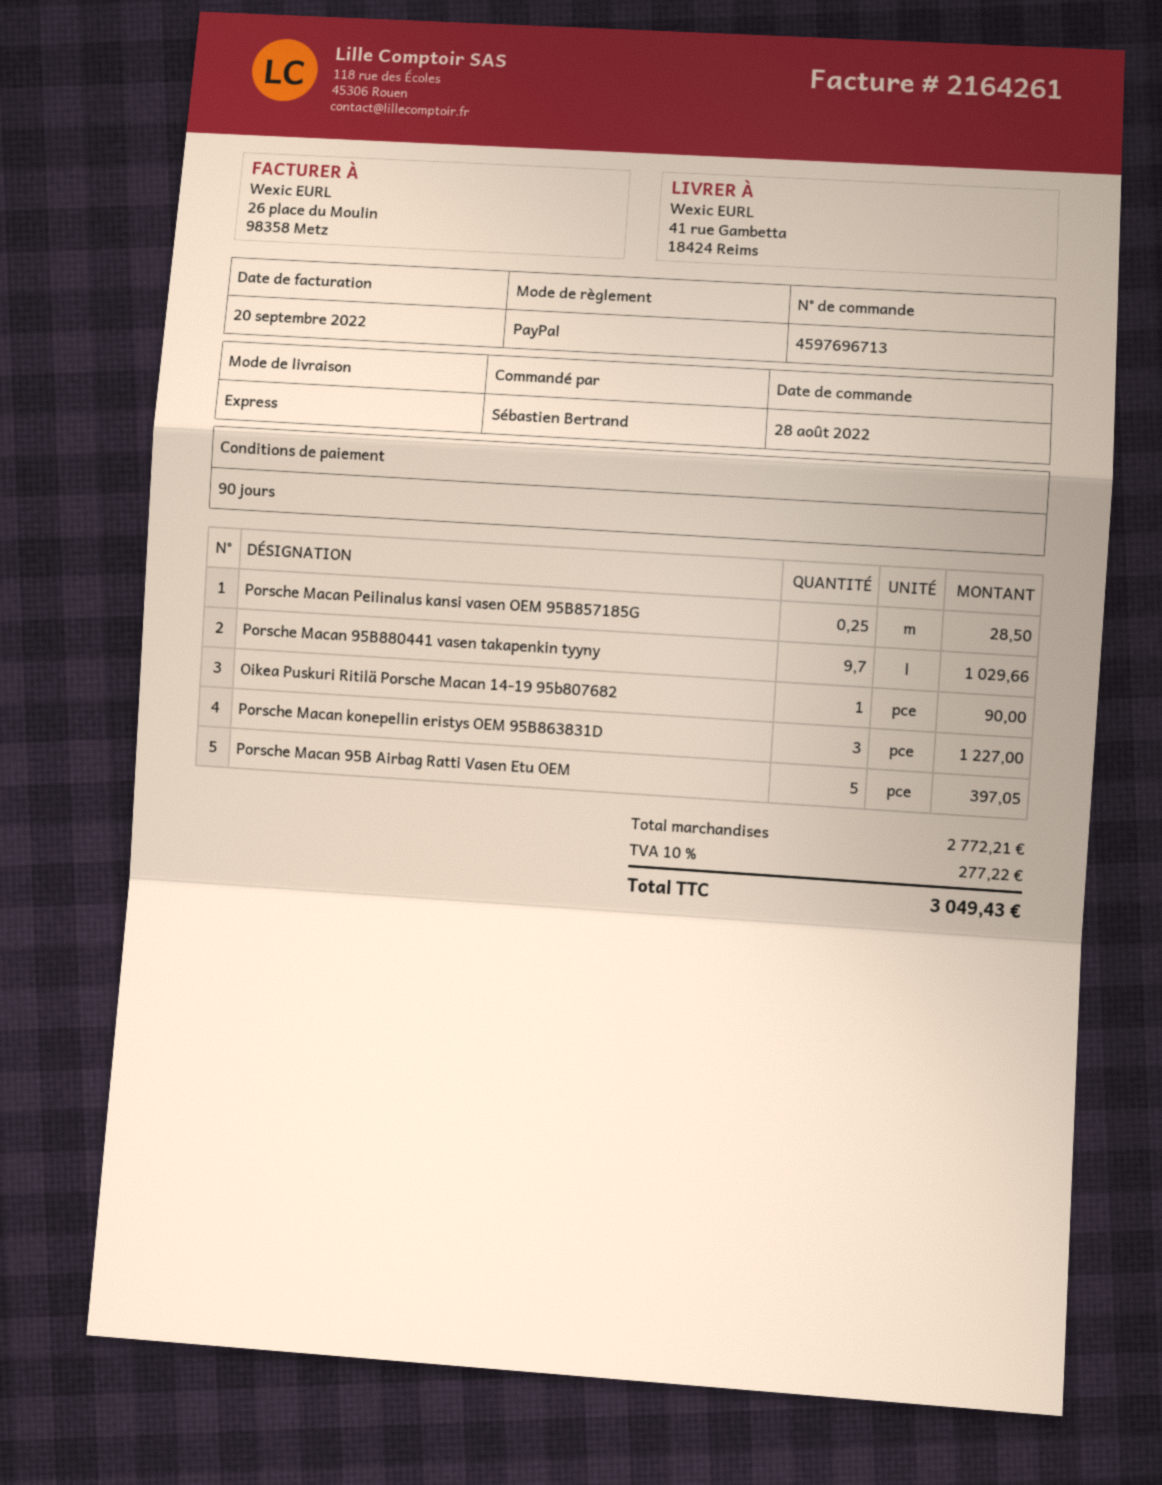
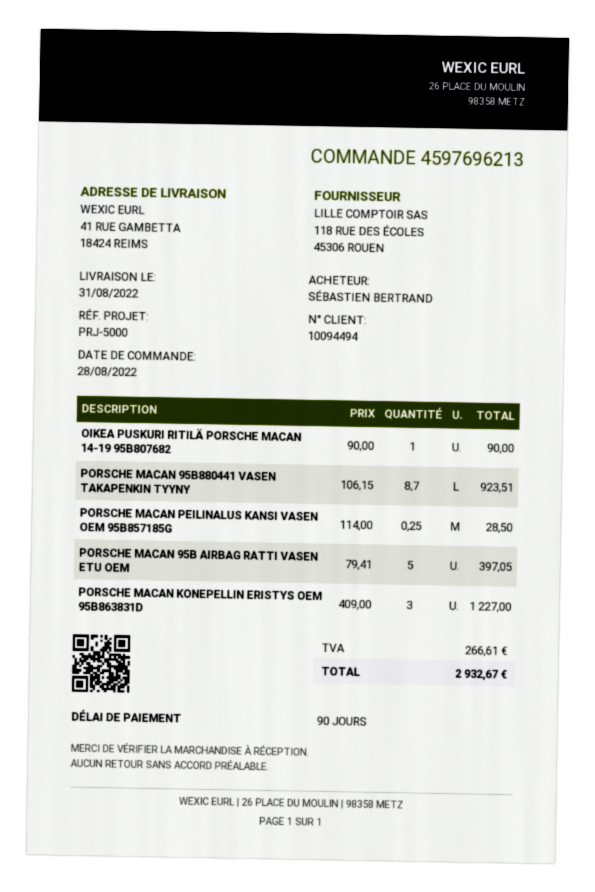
order number: 4597696713 -> 4597696213
Porsche Macan 95B880441 vasen takapenkin tyyny: 9.7 for 1029.66 -> 8.7 for 923.51
tax: 277.22 -> 266.61
total: 3049.43 -> 2932.67

